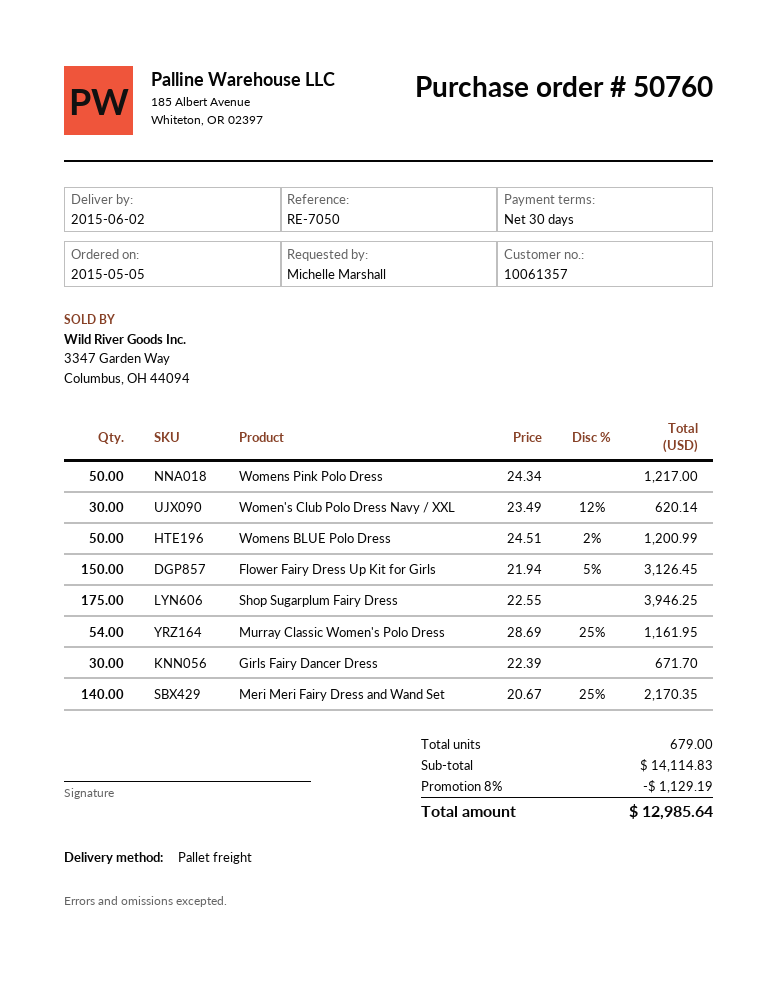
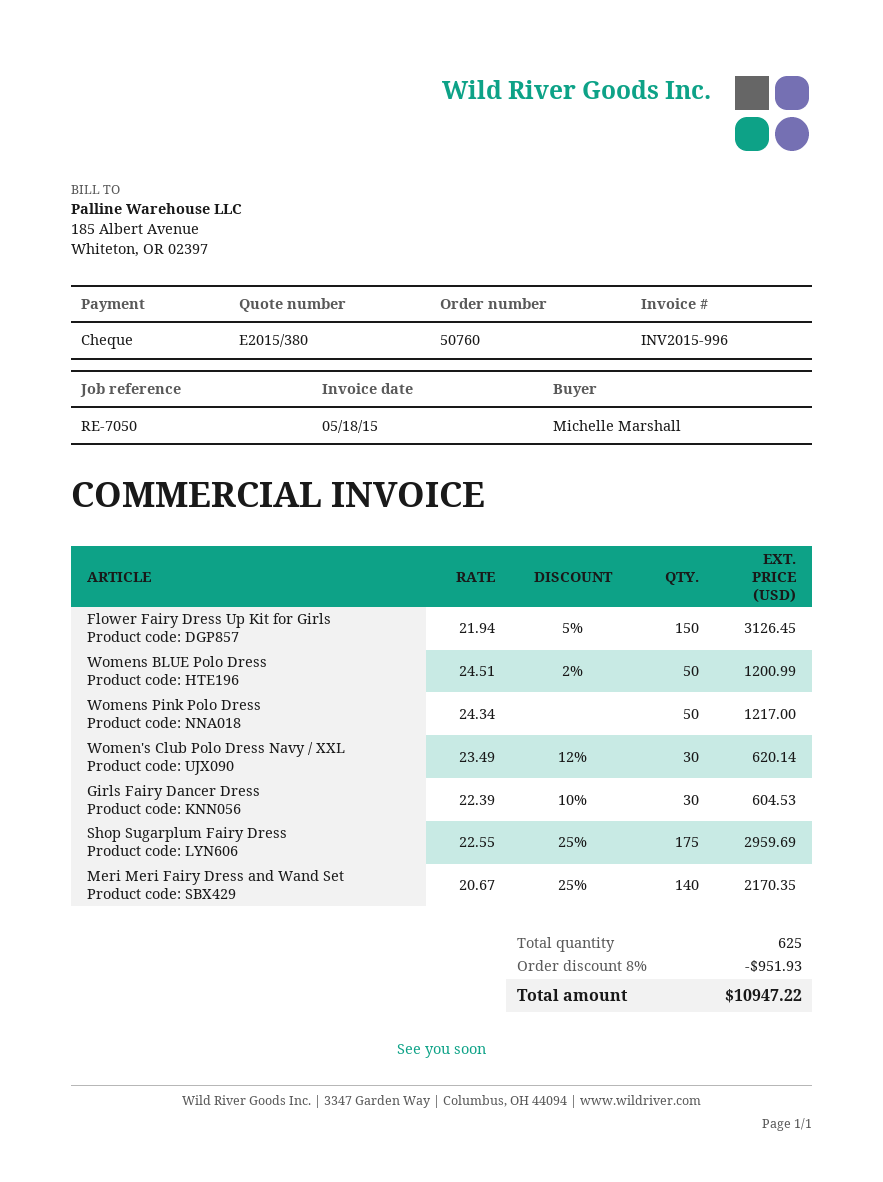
Shop Sugarplum Fairy Dress: 175 x 22.55 = 3946.25 -> 175 x 22.55 - 25% = 2959.69
Murray Classic Women's Polo Dress: 54 x 28.69 - 25% = 1161.95 -> none
Girls Fairy Dancer Dress: 30 x 22.39 = 671.70 -> 30 x 22.39 - 10% = 604.53
total quantity: 679 -> 625
discount: 8% = 1129.19 -> 8% = 951.93
total: 12985.64 -> 10947.22

